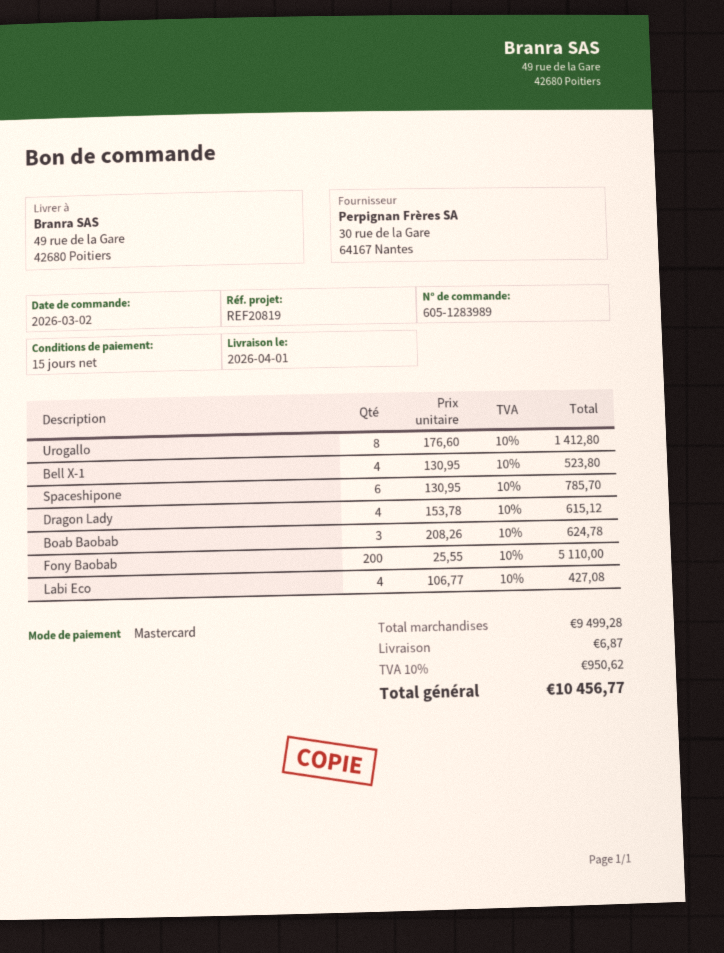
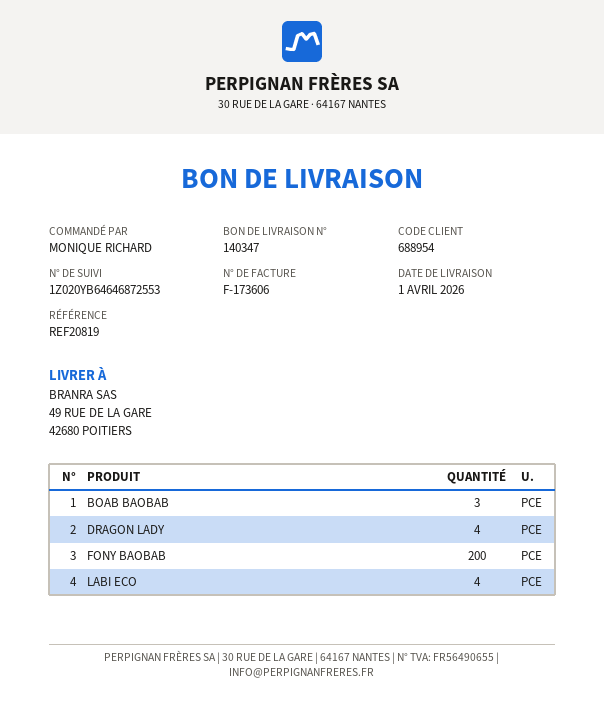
Urogallo: 8 -> none
Bell X-1: 4 -> none
Spaceshipone: 6 -> none

